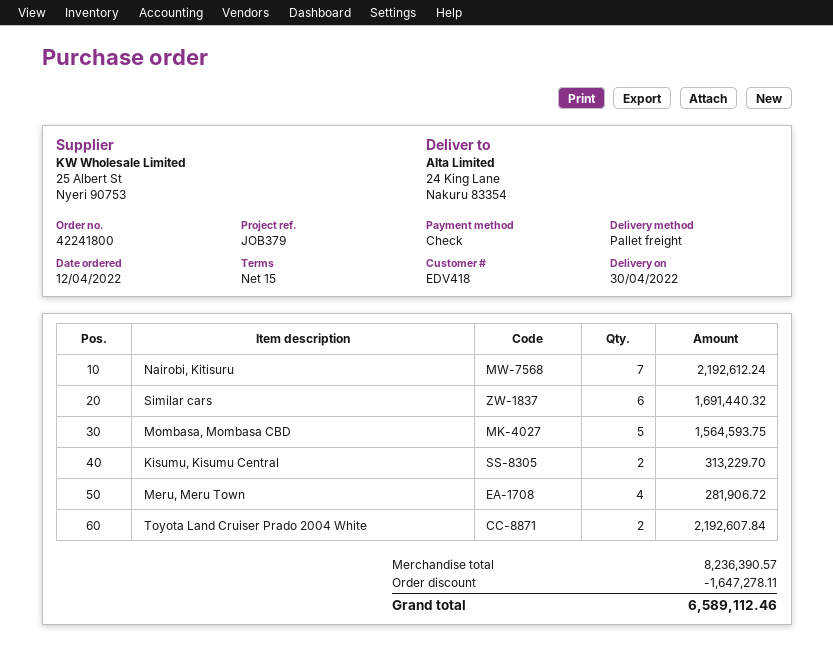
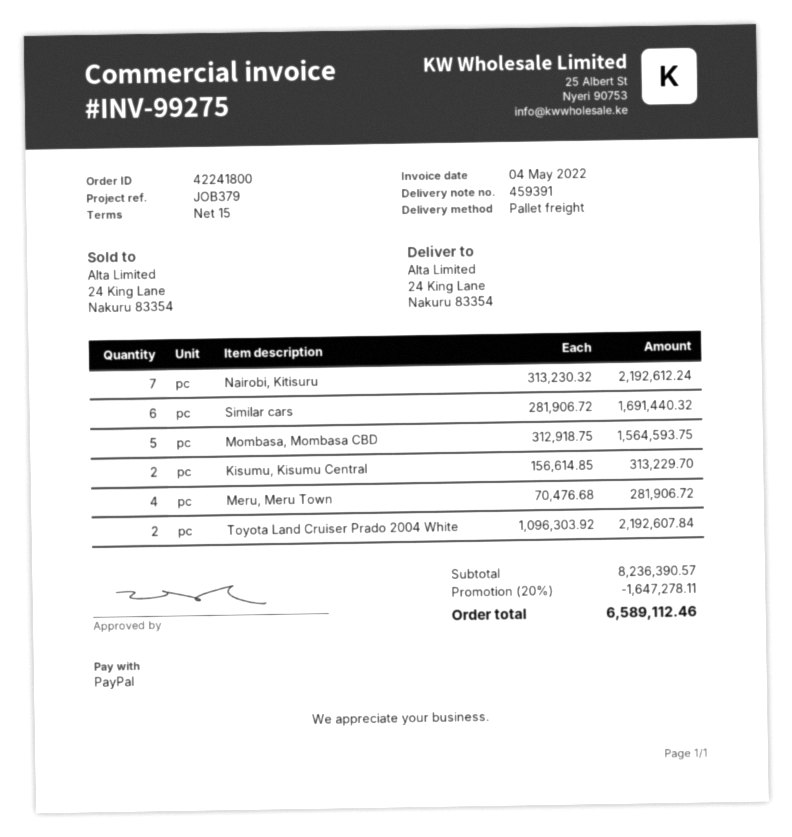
payment method: cheque -> PayPal

